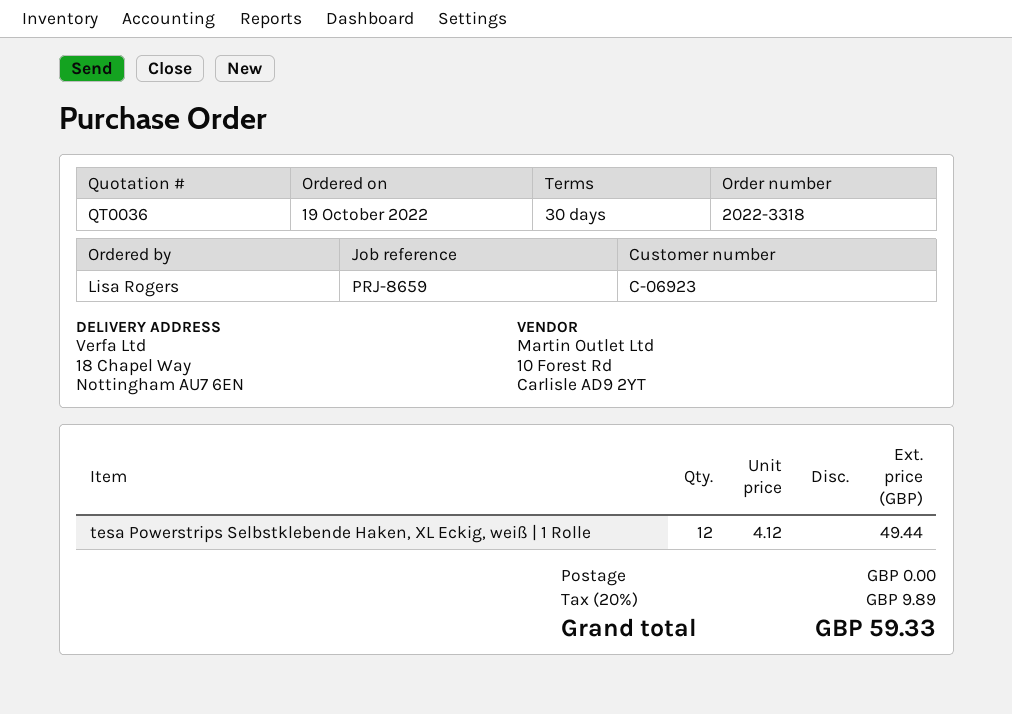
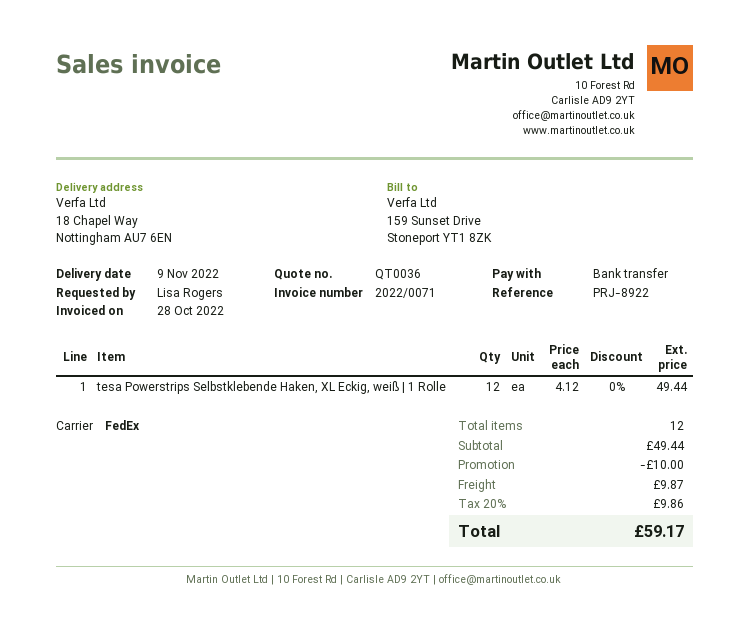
reference: PRJ-8659 -> PRJ-8922
discount: none -> 10.00
shipping: 0.00 -> 9.87
tax: 20% = 9.89 -> 20% = 9.86
total: 59.33 -> 59.17

